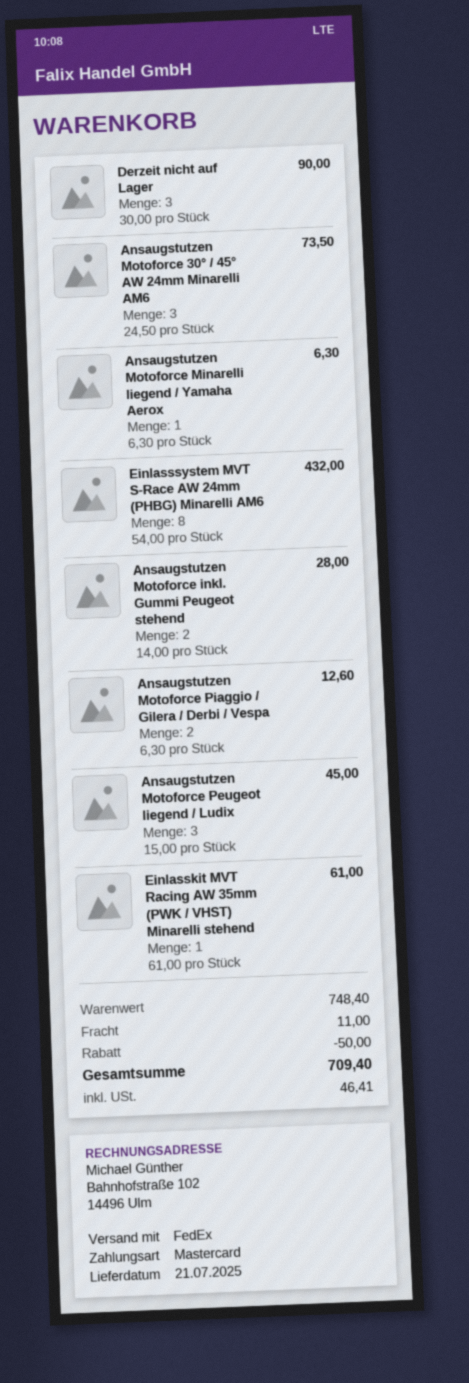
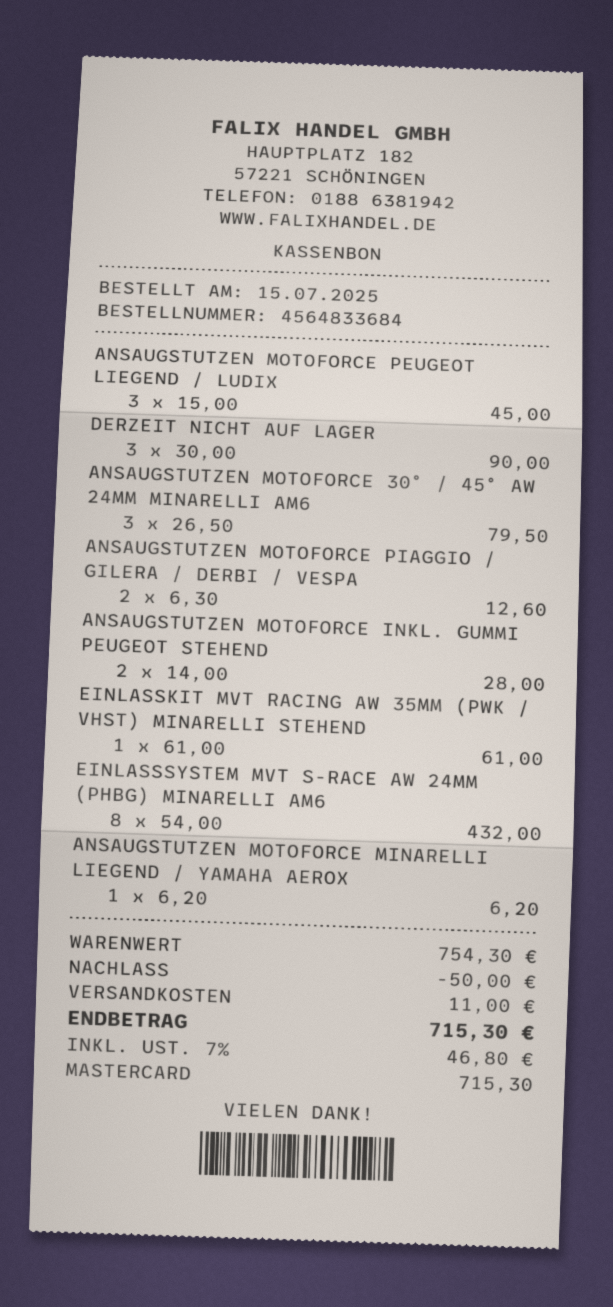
Ansaugstutzen Motoforce 30° / 45° AW 24mm Minarelli AM6: 3 x 24.50 = 73.50 -> 3 x 26.50 = 79.50
Ansaugstutzen Motoforce Minarelli liegend / Yamaha Aerox: 1 x 6.30 = 6.30 -> 1 x 6.20 = 6.20
subtotal: 748.40 -> 754.30
tax: 46.41 -> 46.80
total: 709.40 -> 715.30

